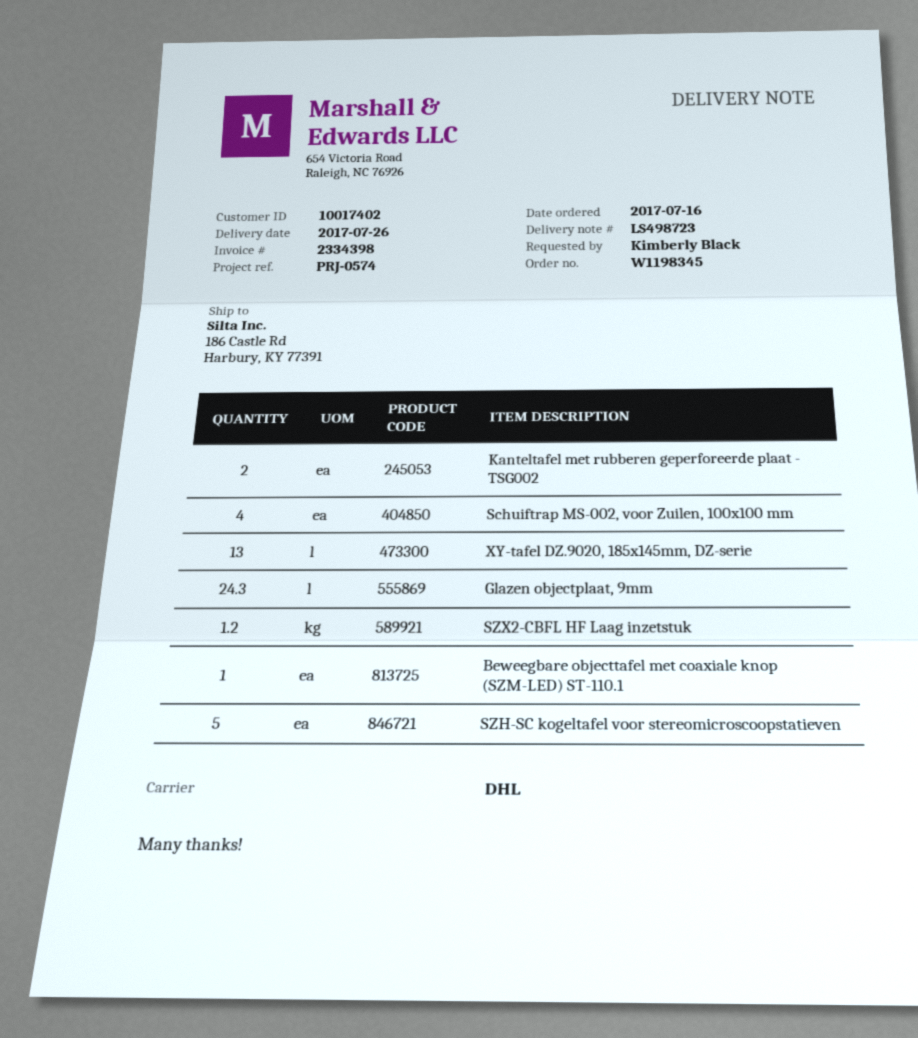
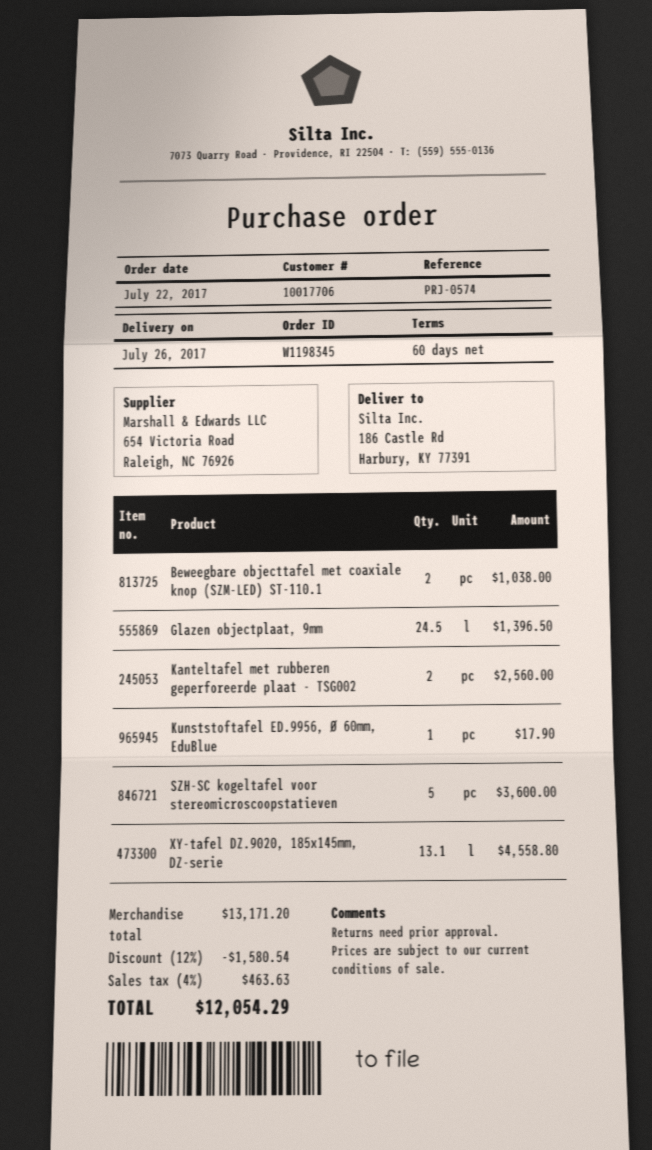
order date: 2017-07-16 -> 2017-07-22
customer number: 10017402 -> 10017706
Schuiftrap MS-002, voor Zuilen, 100x100 mm: 4 -> none
XY-tafel DZ.9020, 185x145mm, DZ-serie: 13 -> 13.1
Glazen objectplaat, 9mm: 24.3 -> 24.5
SZX2-CBFL HF Laag inzetstuk: 1.2 -> none
Beweegbare objecttafel met coaxiale knop (SZM-LED) ST-110.1: 1 -> 2
Kunststoftafel ED.9956, Ø 60mm, EduBlue: none -> 1

